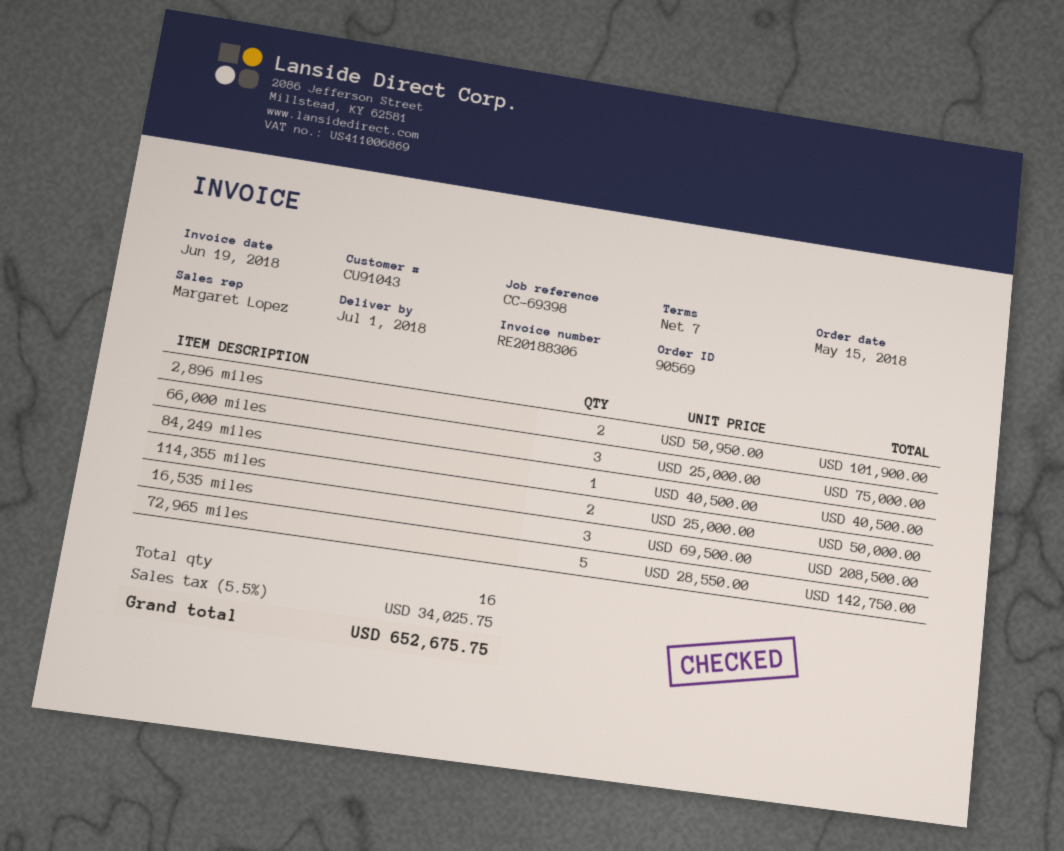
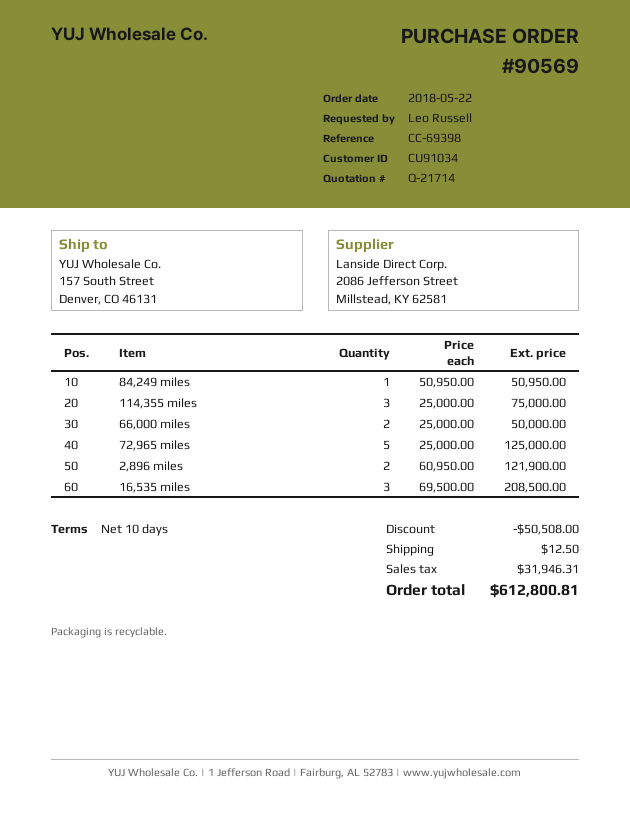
order date: 2018-05-15 -> 2018-05-22
payment terms: 7 days -> 10 days
customer number: CU91043 -> CU91034
2,896 miles: 2 x 50950.00 = 101900.00 -> 2 x 60950.00 = 121900.00
66,000 miles: 3 x 25000.00 = 75000.00 -> 2 x 25000.00 = 50000.00
84,249 miles: 1 x 40500.00 = 40500.00 -> 1 x 50950.00 = 50950.00
114,355 miles: 2 x 25000.00 = 50000.00 -> 3 x 25000.00 = 75000.00
72,965 miles: 5 x 28550.00 = 142750.00 -> 5 x 25000.00 = 125000.00
discount: none -> 50508.00
shipping: none -> 12.50
tax: 34025.75 -> 31946.31
total: 652675.75 -> 612800.81

